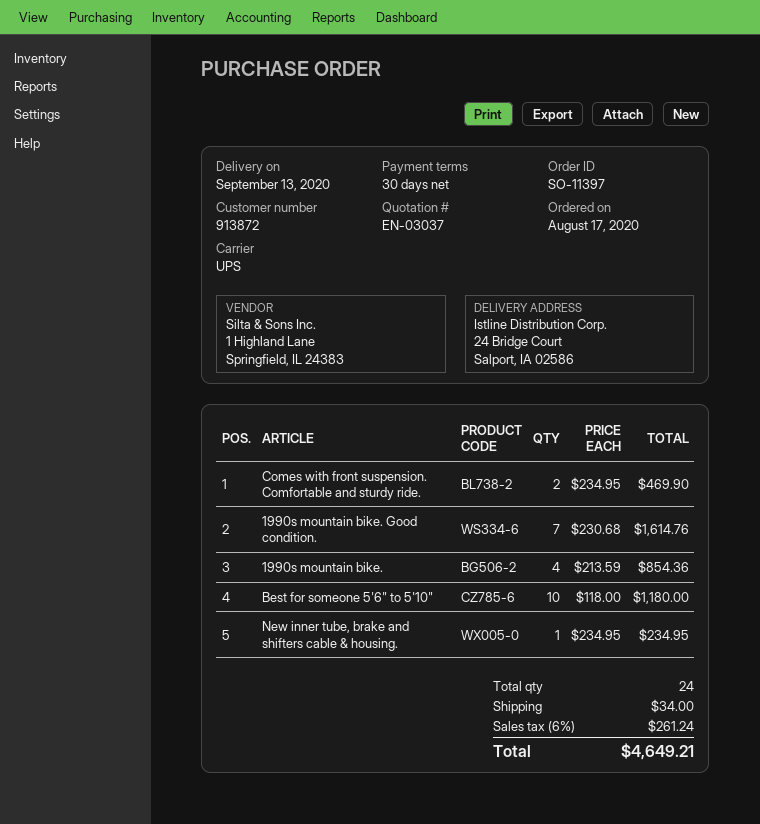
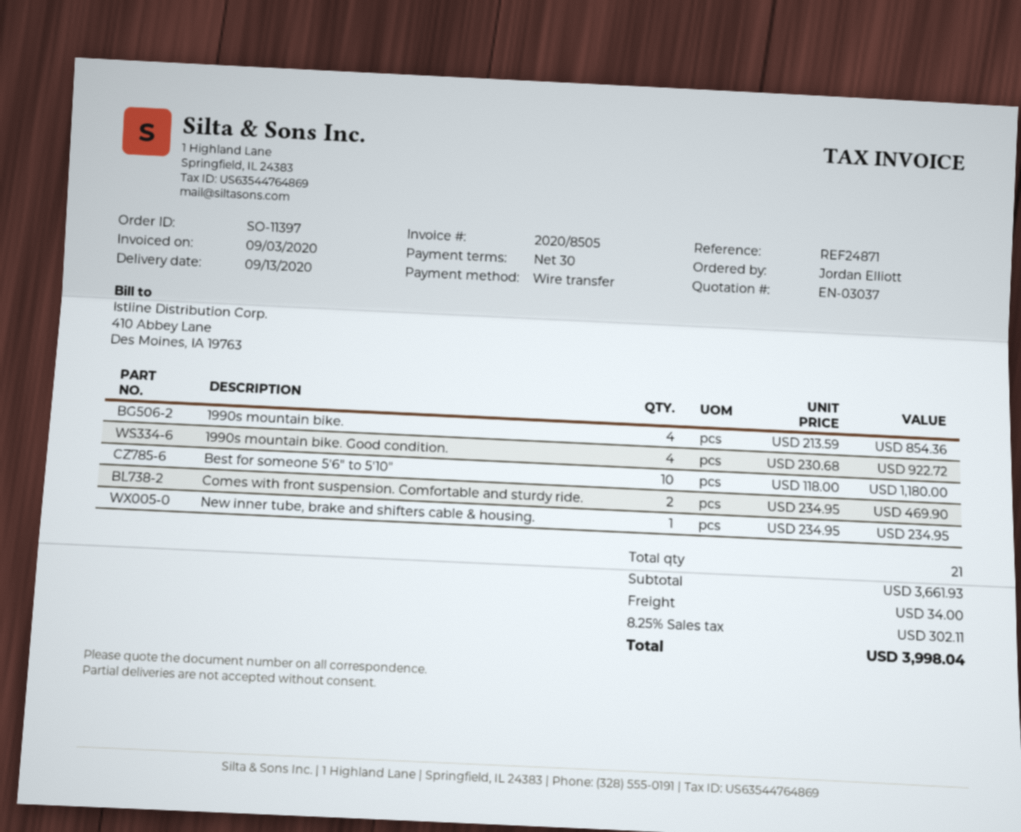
1990s mountain bike. Good condition.: 7 x 230.68 = 1614.76 -> 4 x 230.68 = 922.72
total quantity: 24 -> 21
tax: 6% = 261.24 -> 8.25% = 302.11
total: 4649.21 -> 3998.04

